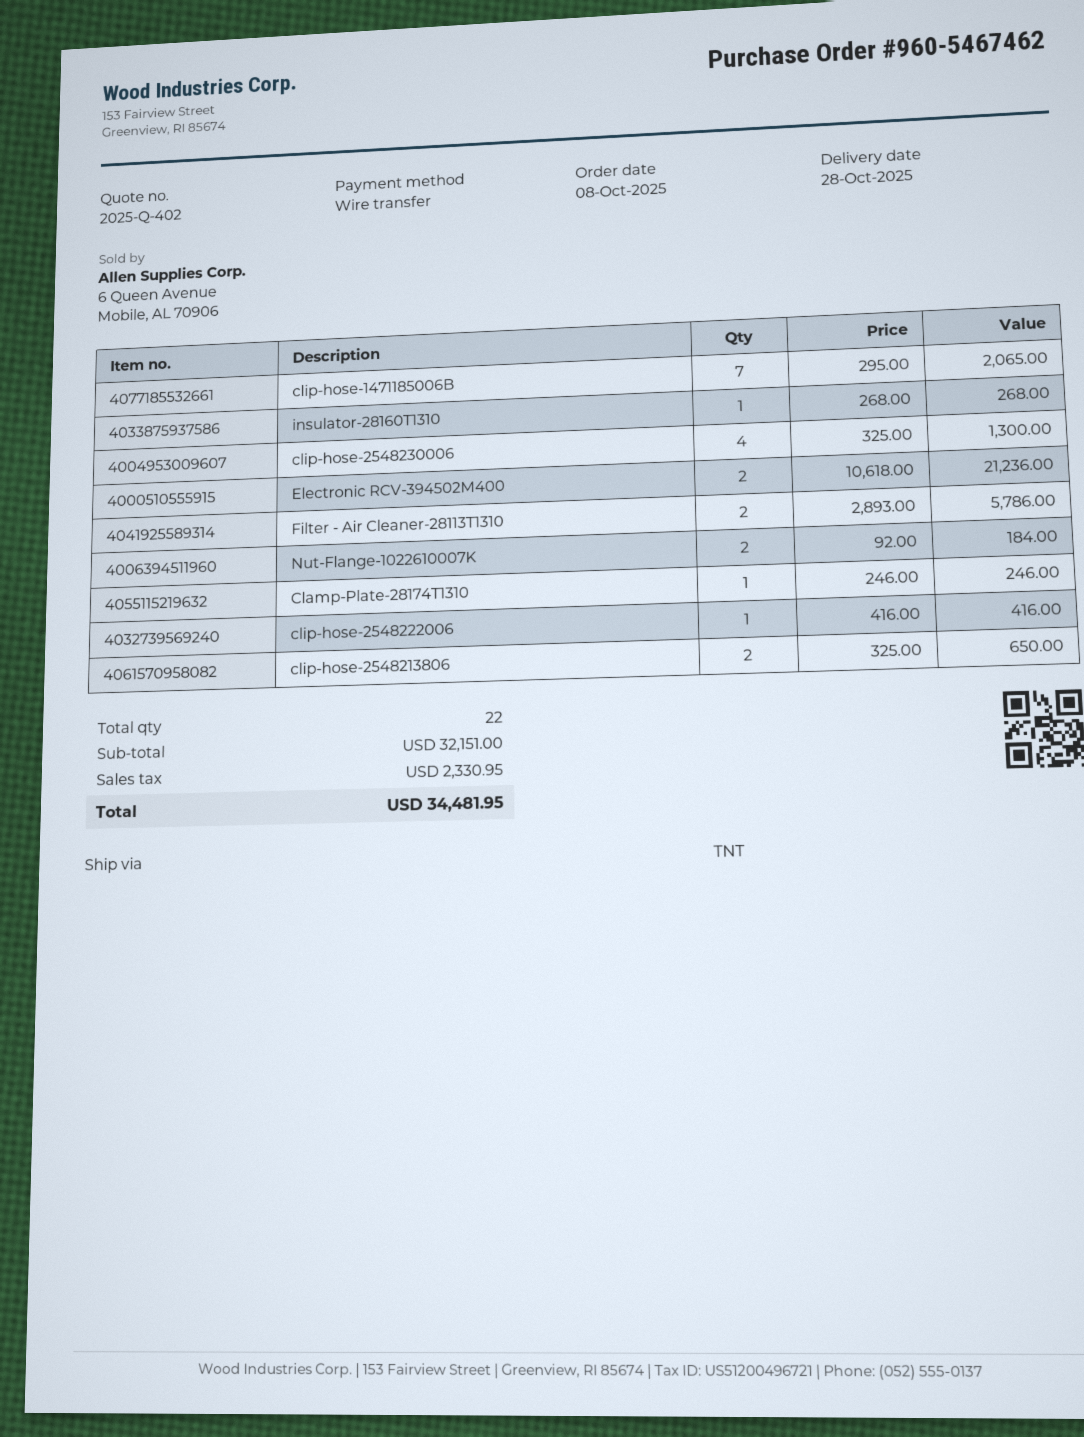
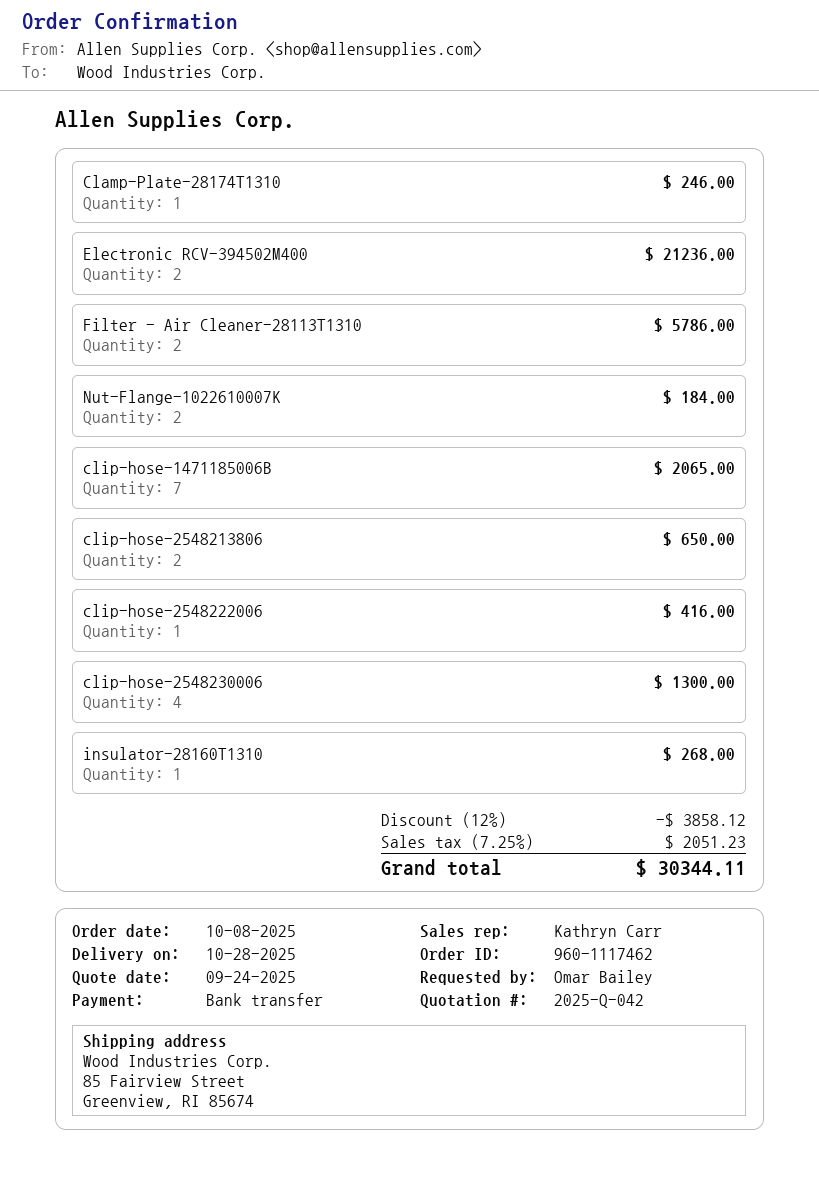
quote number: 2025-Q-402 -> 2025-Q-042
order number: 960-5467462 -> 960-1117462
discount: none -> 12% = 3858.12
tax: 2330.95 -> 2051.23
total: 34481.95 -> 30344.11

